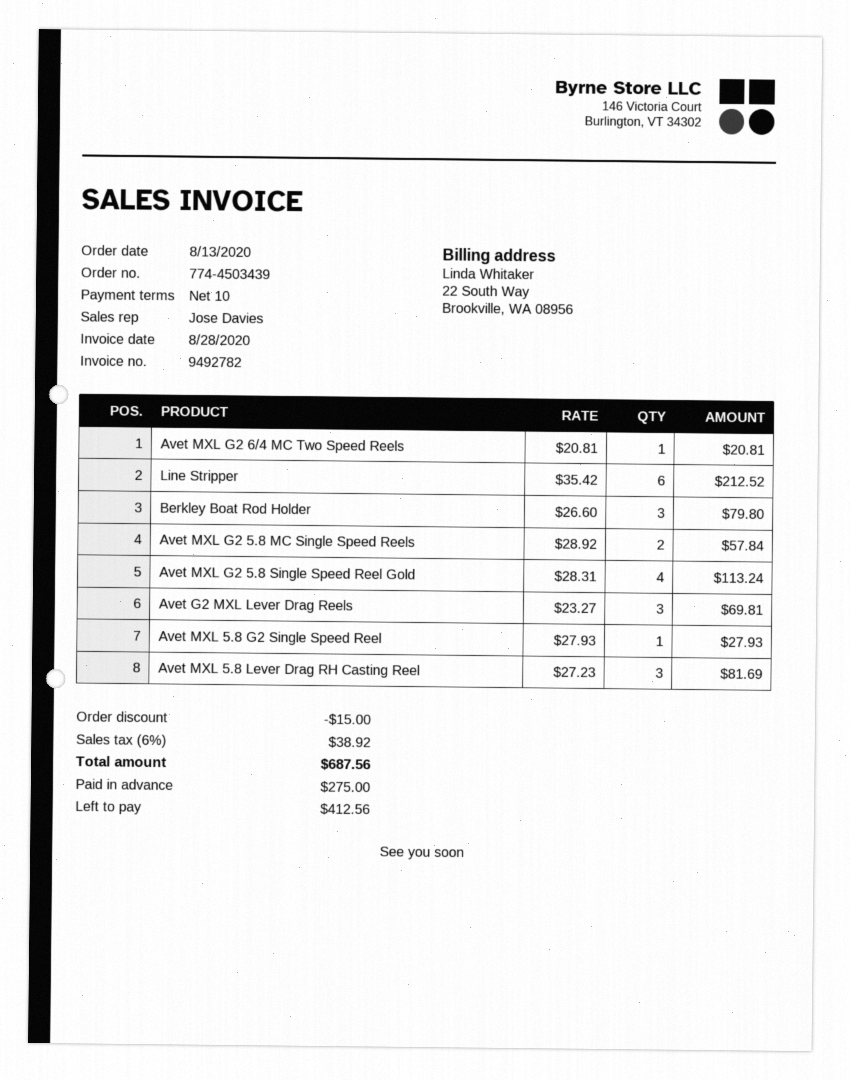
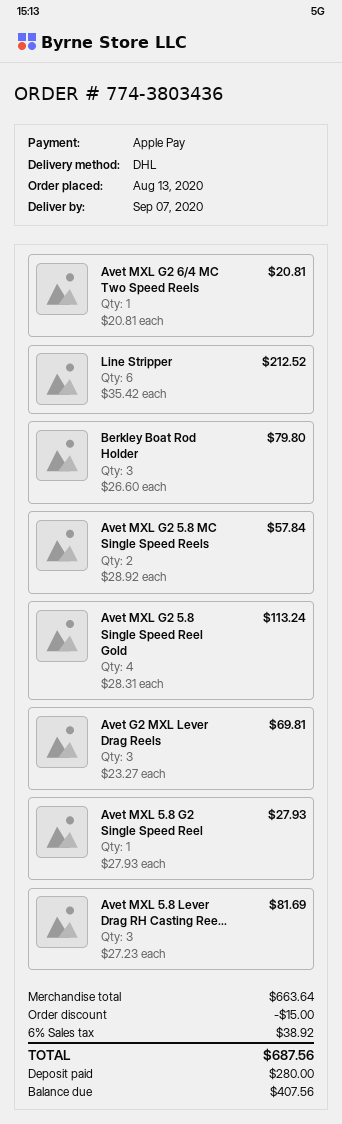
order number: 774-4503439 -> 774-3803436
deposit: 275.00 -> 280.00
balance: 412.56 -> 407.56

